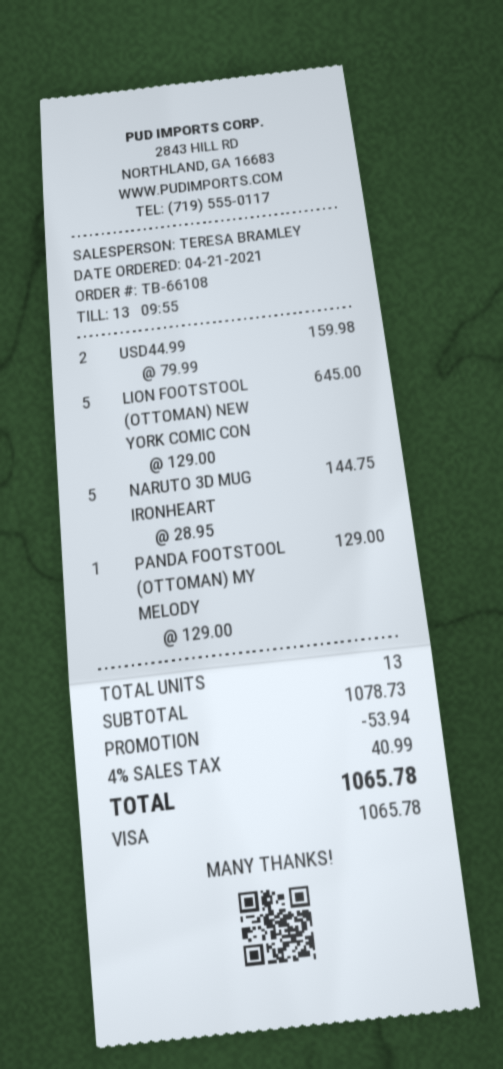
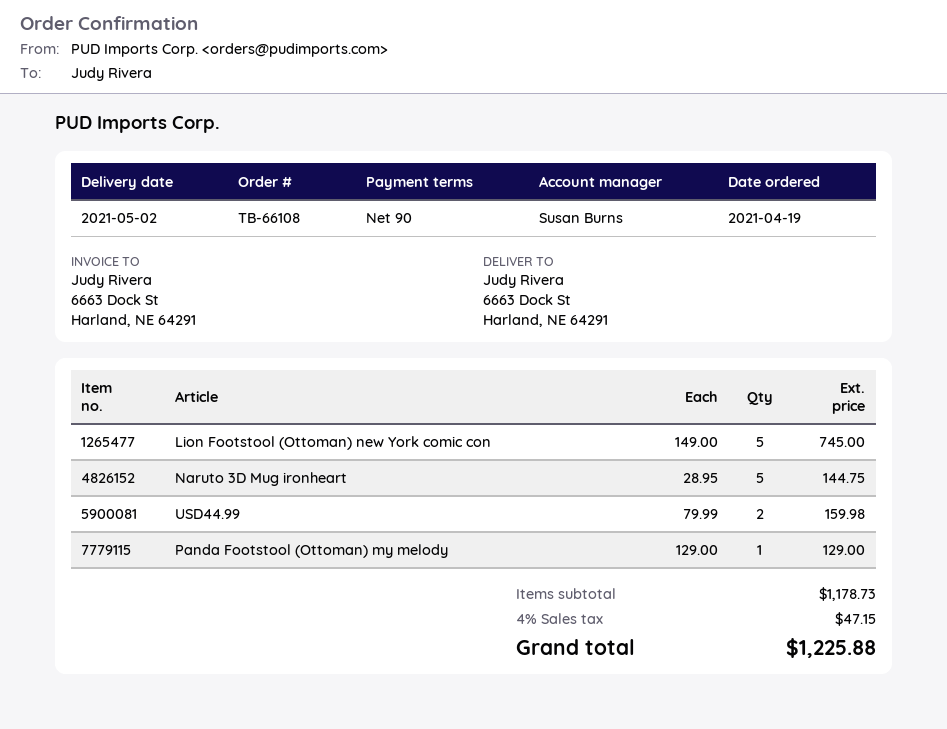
order date: 2021-04-21 -> 2021-04-19
sales rep: TERESA BRAMLEY -> Susan Burns
LION FOOTSTOOL (OTTOMAN) NEW YORK COMIC CON: 5 x 129.00 = 645.00 -> 5 x 149.00 = 745.00
subtotal: 1078.73 -> 1178.73
discount: 53.94 -> none
tax: 4% = 40.99 -> 4% = 47.15
total: 1065.78 -> 1225.88

